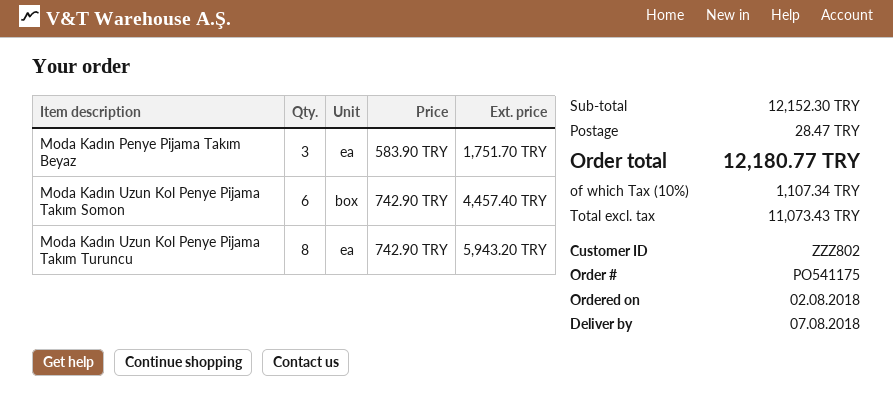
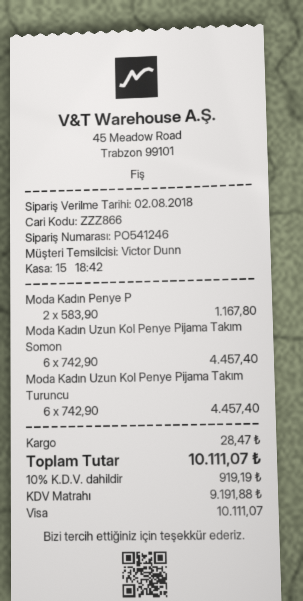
order number: PO541175 -> PO541246
customer number: ZZZ802 -> ZZZ866
Moda Kadın Penye Pijama Takım Beyaz: 3 x 583.90 = 1751.70 -> 2 x 583.90 = 1167.80
Moda Kadın Uzun Kol Penye Pijama Takım Turuncu: 8 x 742.90 = 5943.20 -> 6 x 742.90 = 4457.40
net: 11073.43 -> 9191.88
tax: 10% = 1107.34 -> 10% = 919.19
total: 12180.77 -> 10111.07

